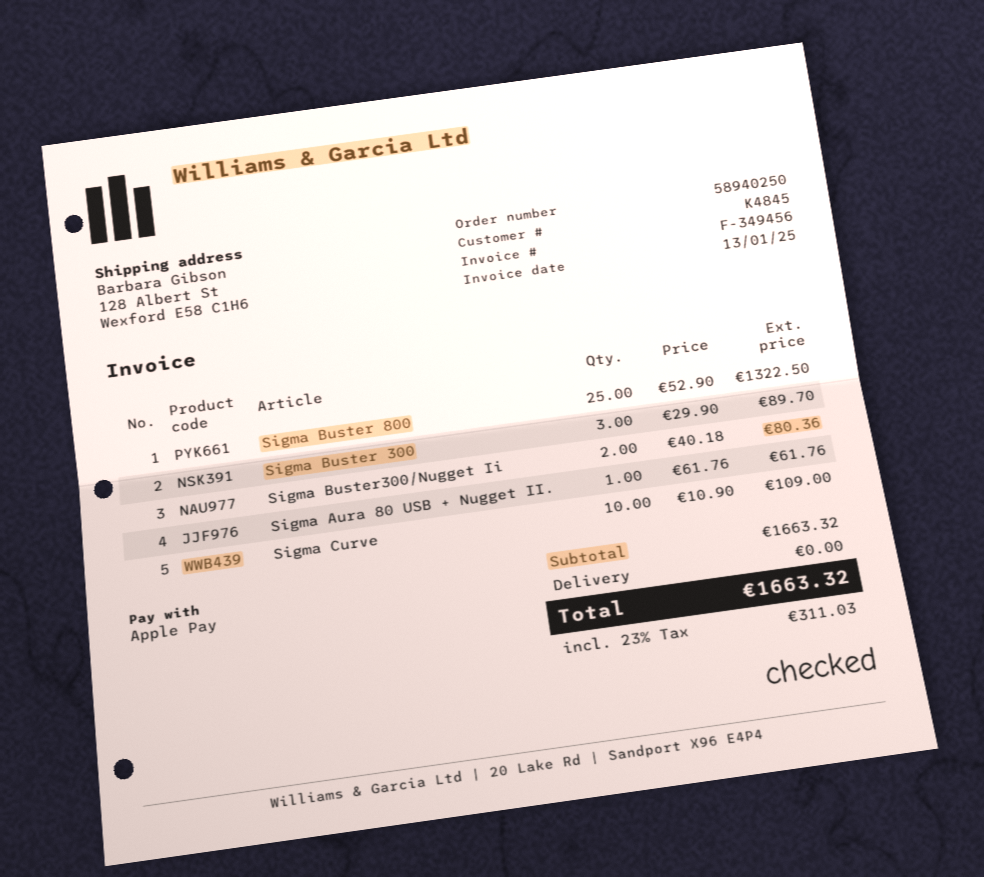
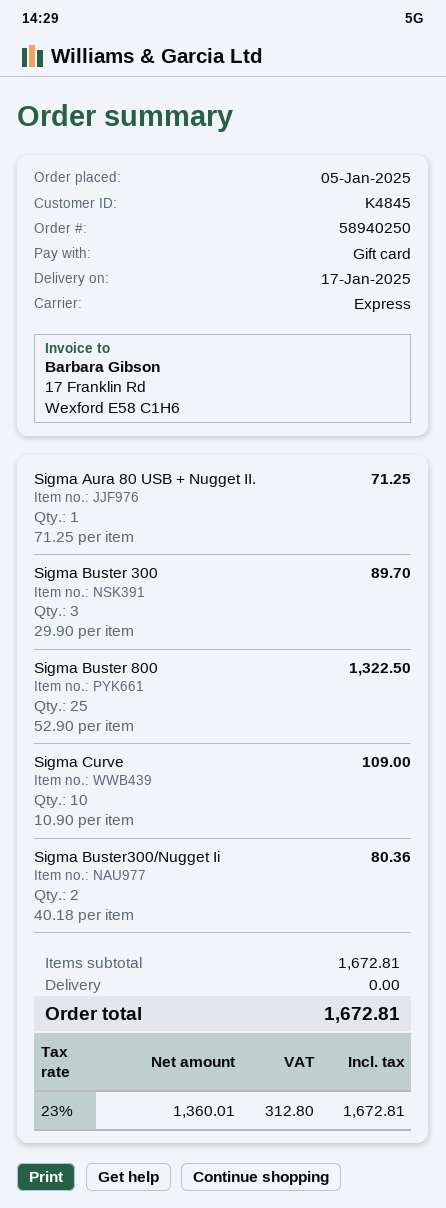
payment method: Apple Pay -> gift card
Sigma Aura 80 USB + Nugget II.: 1 x 61.76 = 61.76 -> 1 x 71.25 = 71.25
subtotal: 1663.32 -> 1672.81
tax: 23% = 311.03 -> 23% = 312.80
total: 1663.32 -> 1672.81

